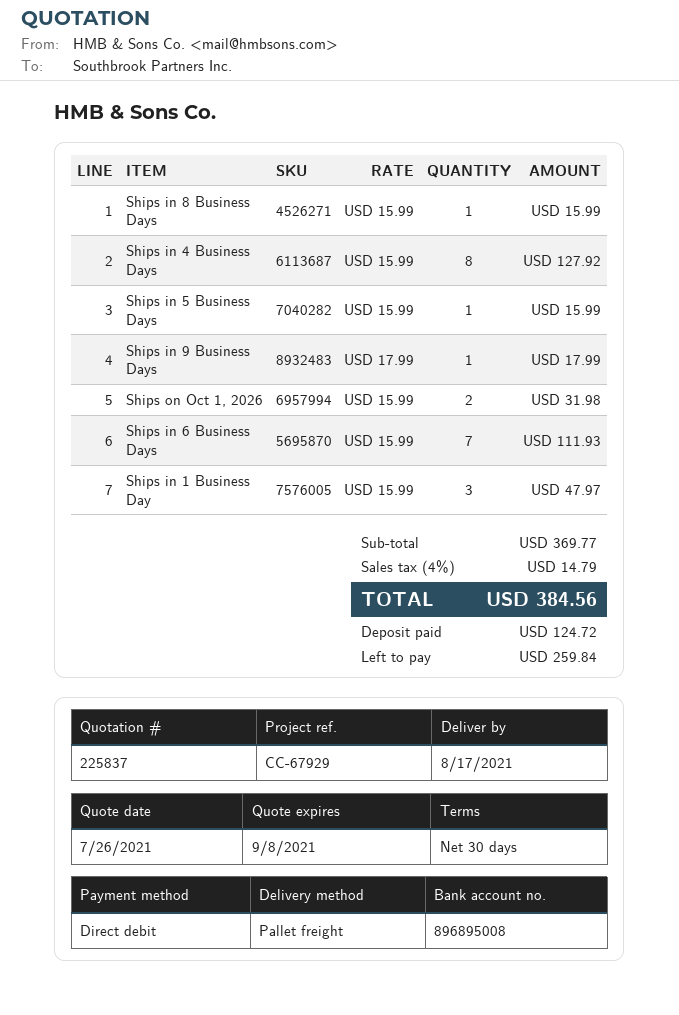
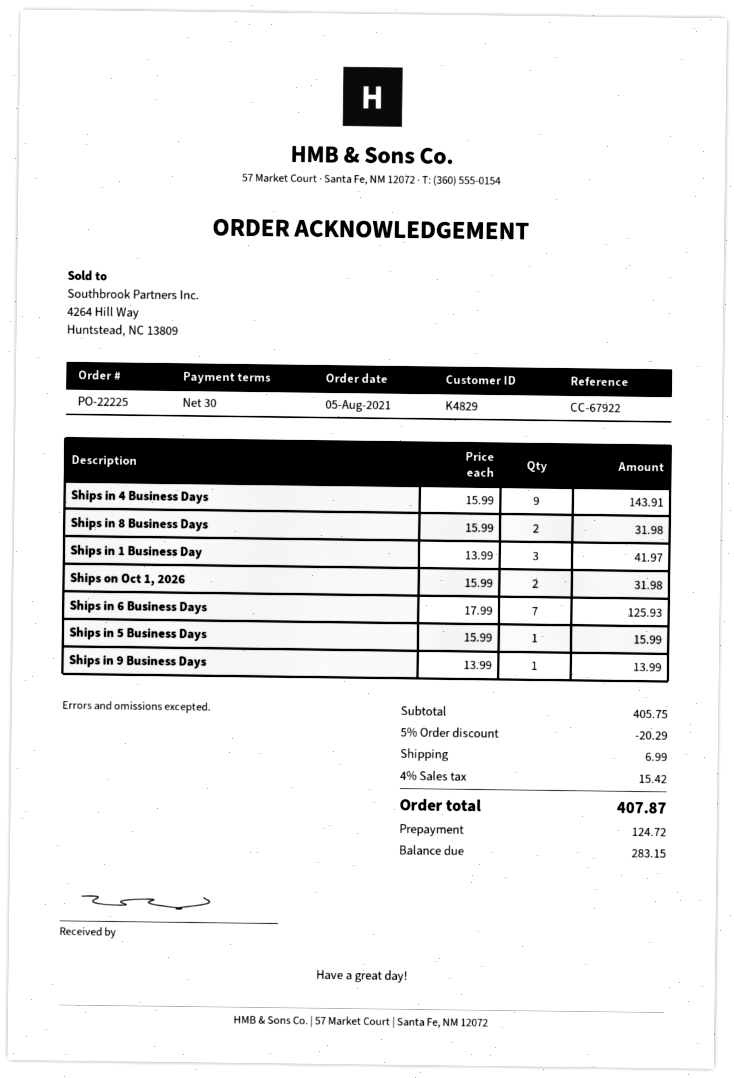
reference: CC-67929 -> CC-67922
Ships in 8 Business Days: 1 x 15.99 = 15.99 -> 2 x 15.99 = 31.98
Ships in 4 Business Days: 8 x 15.99 = 127.92 -> 9 x 15.99 = 143.91
Ships in 9 Business Days: 1 x 17.99 = 17.99 -> 1 x 13.99 = 13.99
Ships in 6 Business Days: 7 x 15.99 = 111.93 -> 7 x 17.99 = 125.93
Ships in 1 Business Day: 3 x 15.99 = 47.97 -> 3 x 13.99 = 41.97
subtotal: 369.77 -> 405.75
discount: none -> 5% = 20.29
shipping: none -> 6.99
tax: 4% = 14.79 -> 4% = 15.42
total: 384.56 -> 407.87
balance: 259.84 -> 283.15

